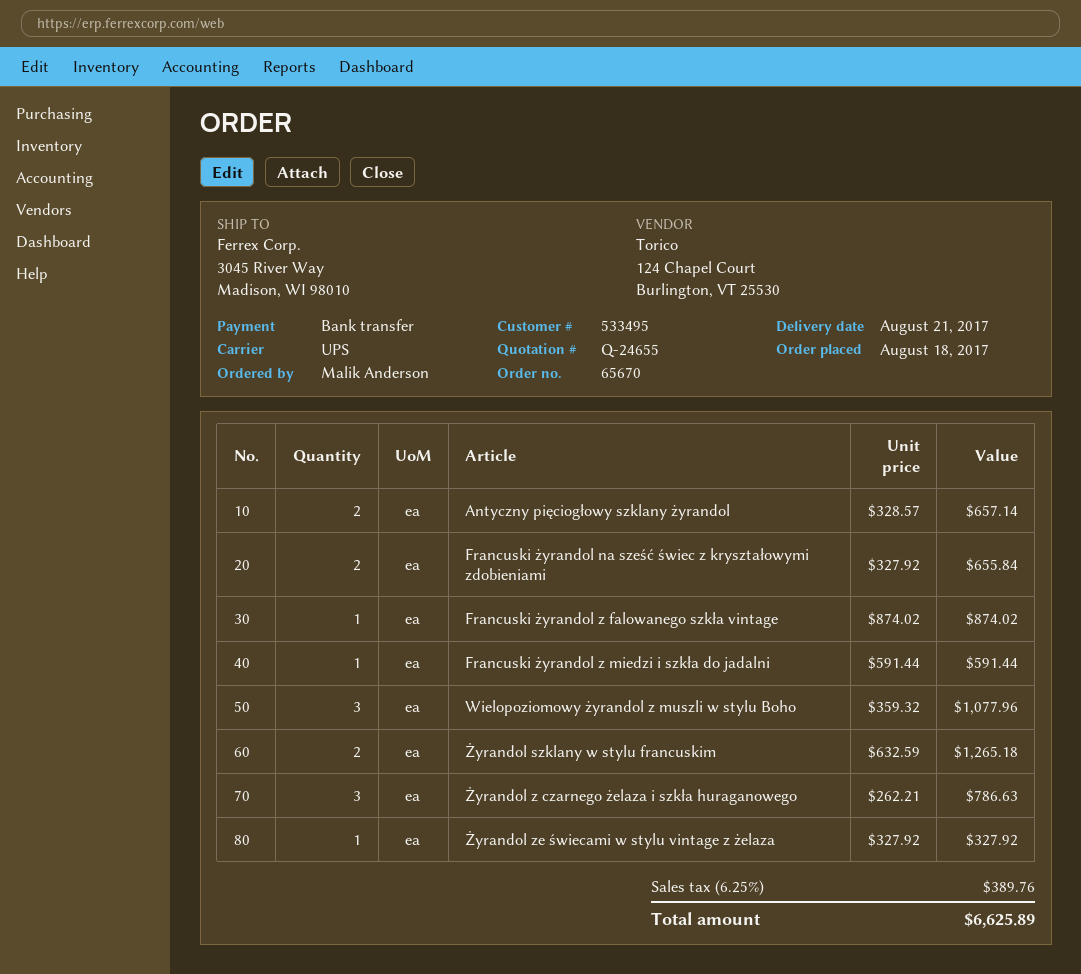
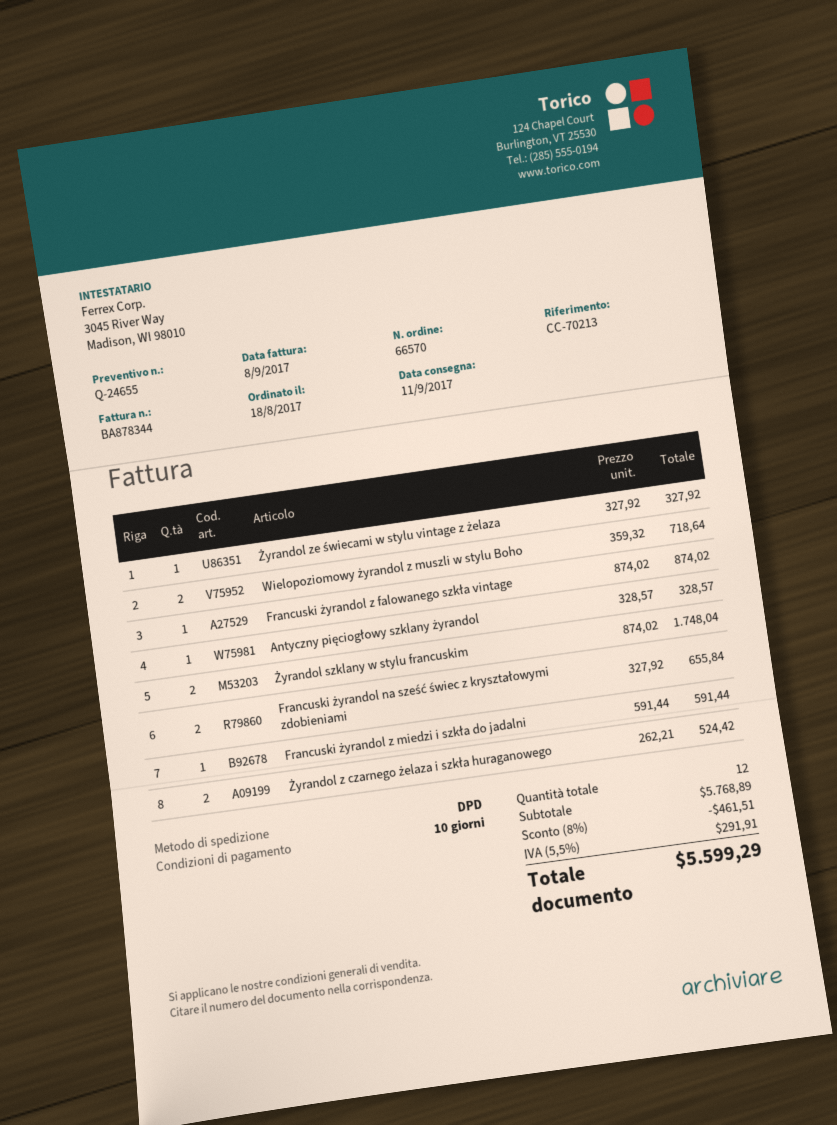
order number: 65670 -> 66570
delivery date: 2017-08-21 -> 2017-09-11
shipping method: UPS -> DPD
Antyczny pięciogłowy szklany żyrandol: 2 x 328.57 = 657.14 -> 1 x 328.57 = 328.57
Wielopoziomowy żyrandol z muszli w stylu Boho: 3 x 359.32 = 1077.96 -> 2 x 359.32 = 718.64
Żyrandol szklany w stylu francuskim: 2 x 632.59 = 1265.18 -> 2 x 874.02 = 1748.04
Żyrandol z czarnego żelaza i szkła huraganowego: 3 x 262.21 = 786.63 -> 2 x 262.21 = 524.42
discount: none -> 8% = 461.51
tax: 6.25% = 389.76 -> 5.5% = 291.91
total: 6625.89 -> 5599.29

